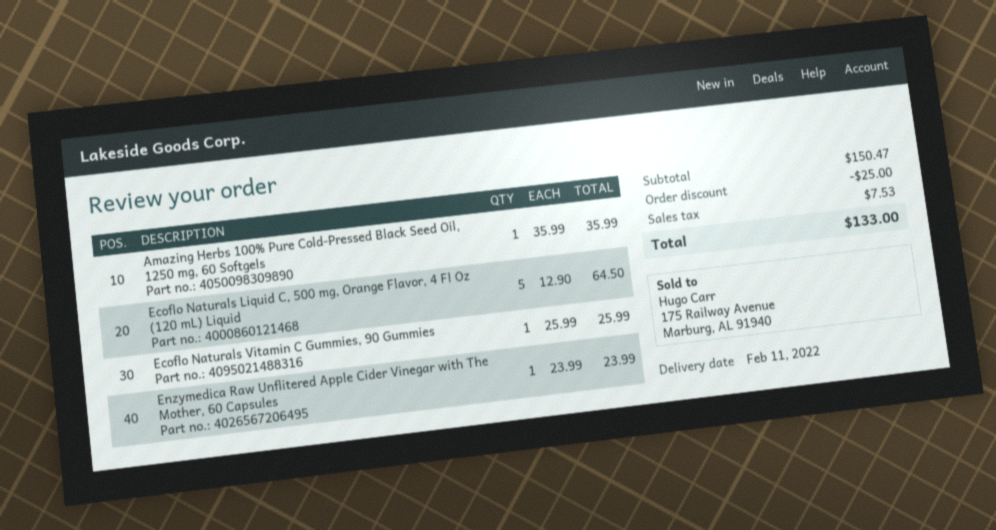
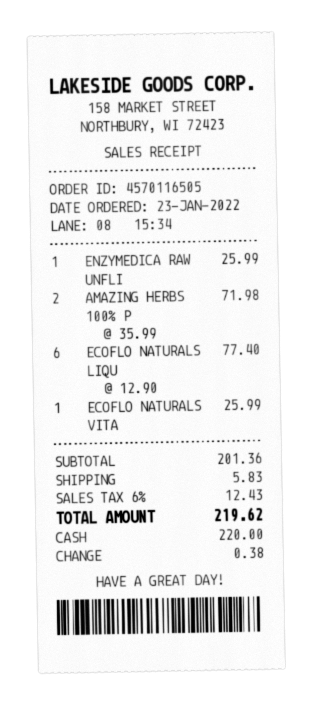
Amazing Herbs 100% Pure Cold-Pressed Black Seed Oil, 1250 mg, 60 Softgels: 1 x 35.99 = 35.99 -> 2 x 35.99 = 71.98
Ecoflo Naturals Liquid C, 500 mg, Orange Flavor, 4 Fl Oz (120 mL) Liquid: 5 x 12.90 = 64.50 -> 6 x 12.90 = 77.40
Enzymedica Raw Unflitered Apple Cider Vinegar with The Mother, 60 Capsules: 1 x 23.99 = 23.99 -> 1 x 25.99 = 25.99
subtotal: 150.47 -> 201.36
discount: 25.00 -> none
shipping: none -> 5.83
tax: 7.53 -> 12.43
total: 133.00 -> 219.62

